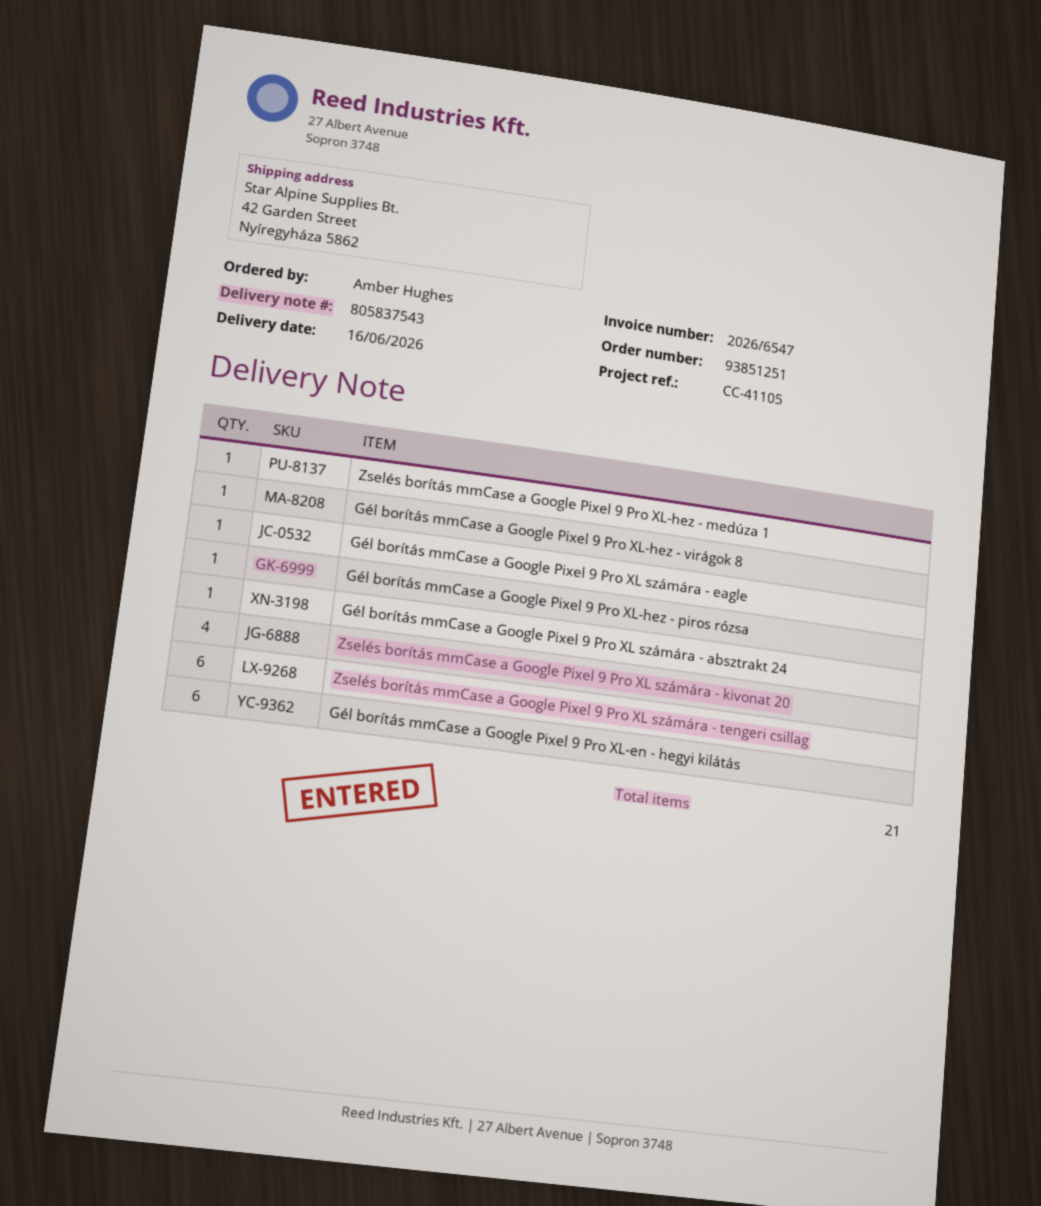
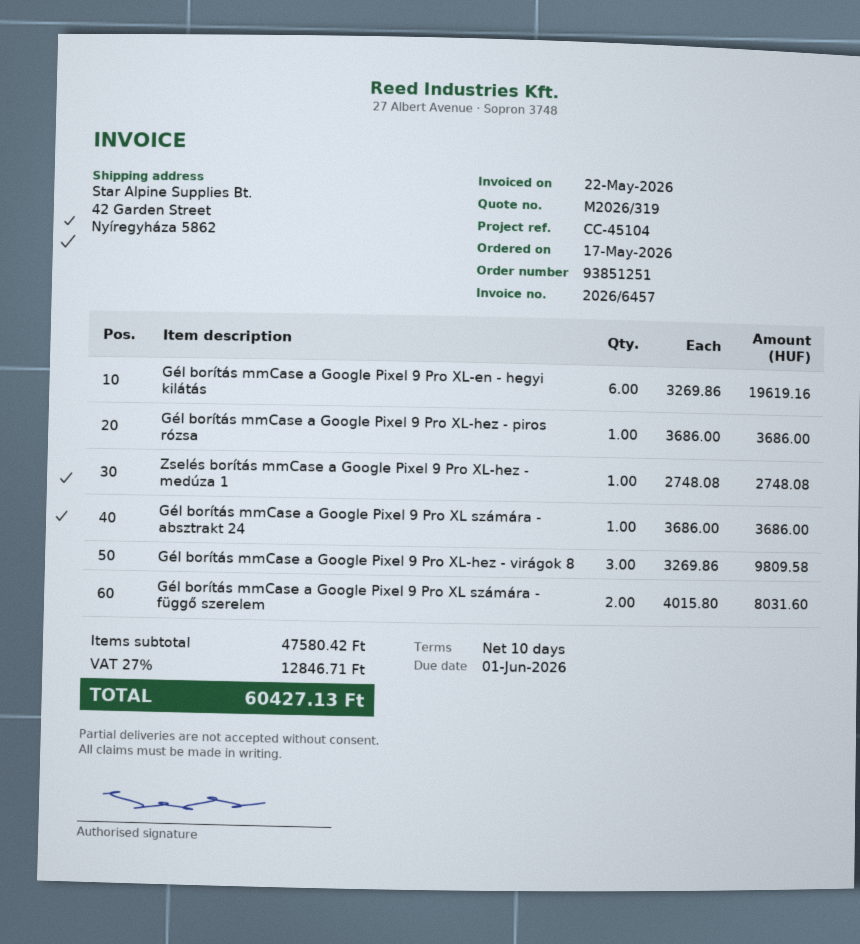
invoice number: 2026/6547 -> 2026/6457
reference: CC-41105 -> CC-45104
Gél borítás mmCase a Google Pixel 9 Pro XL-hez - virágok 8: 1 -> 3
Gél borítás mmCase a Google Pixel 9 Pro XL számára - eagle: 1 -> none
Zselés borítás mmCase a Google Pixel 9 Pro XL számára - kivonat 20: 4 -> none
Zselés borítás mmCase a Google Pixel 9 Pro XL számára - tengeri csillag: 6 -> none
Gél borítás mmCase a Google Pixel 9 Pro XL számára - függő szerelem: none -> 2

